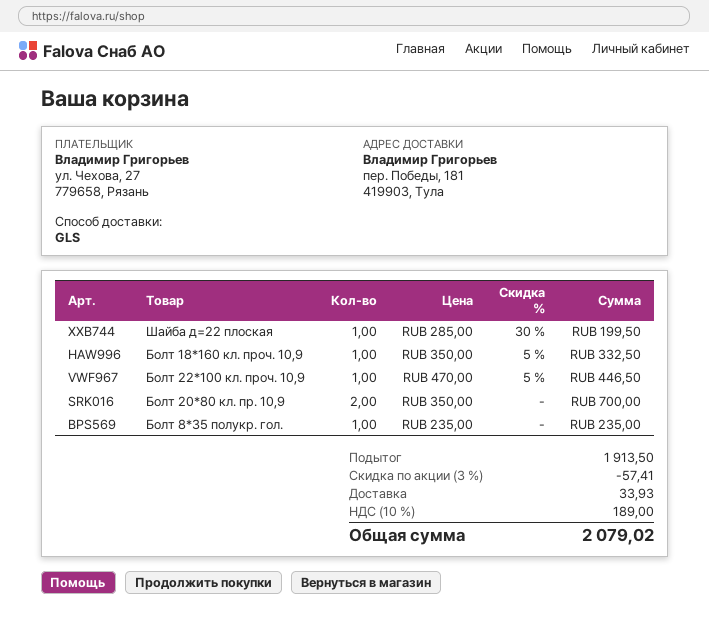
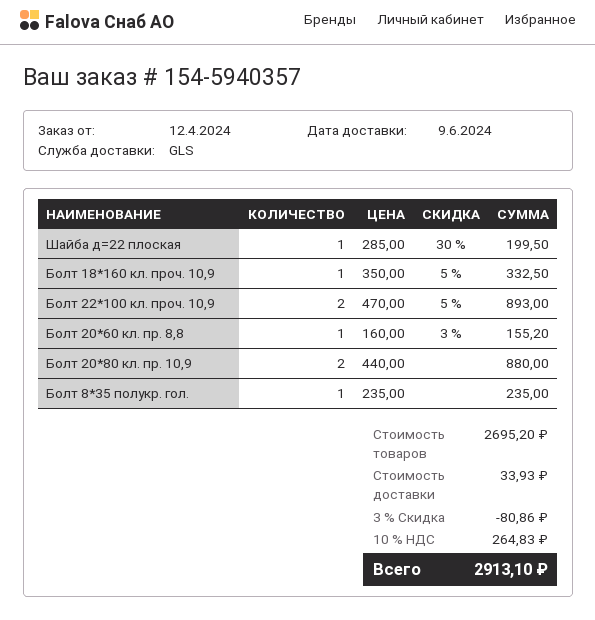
Болт 22*100 кл. проч. 10,9: 1 x 470.00 - 5% = 446.50 -> 2 x 470.00 - 5% = 893.00
Болт 20*80 кл. пр. 10,9: 2 x 350.00 = 700.00 -> 2 x 440.00 = 880.00
Болт 20*60 кл. пр. 8,8: none -> 1 x 160.00 - 3% = 155.20
subtotal: 1913.50 -> 2695.20
discount: 3% = 57.41 -> 3% = 80.86
tax: 10% = 189.00 -> 10% = 264.83
total: 2079.02 -> 2913.10

